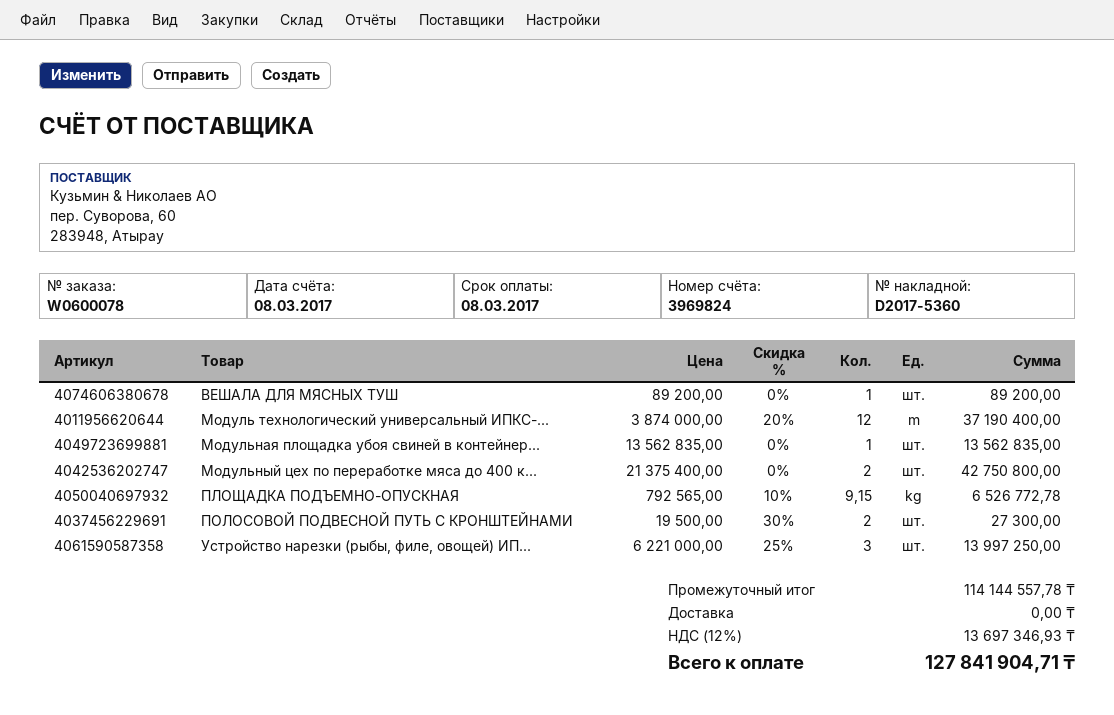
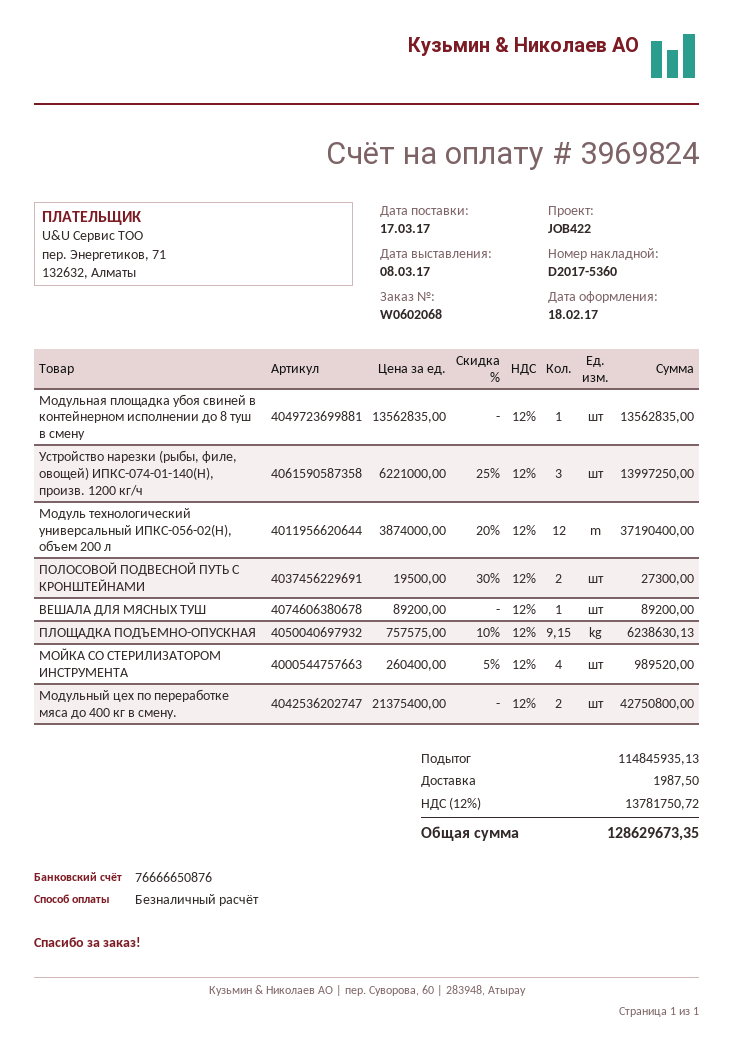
order number: W0600078 -> W0602068
ПЛОЩАДКА ПОДЪЕМНО-ОПУСКНАЯ: 9.15 x 792565.00 - 10% = 6526772.78 -> 9.15 x 757575.00 - 10% = 6238630.13
МОЙКА СО СТЕРИЛИЗАТОРОМ ИНСТРУМЕНТА: none -> 4 x 260400.00 - 5% = 989520.00
subtotal: 114144557.78 -> 114845935.13
shipping: 0.00 -> 1987.50
tax: 12% = 13697346.93 -> 12% = 13781750.72
total: 127841904.71 -> 128629673.35

